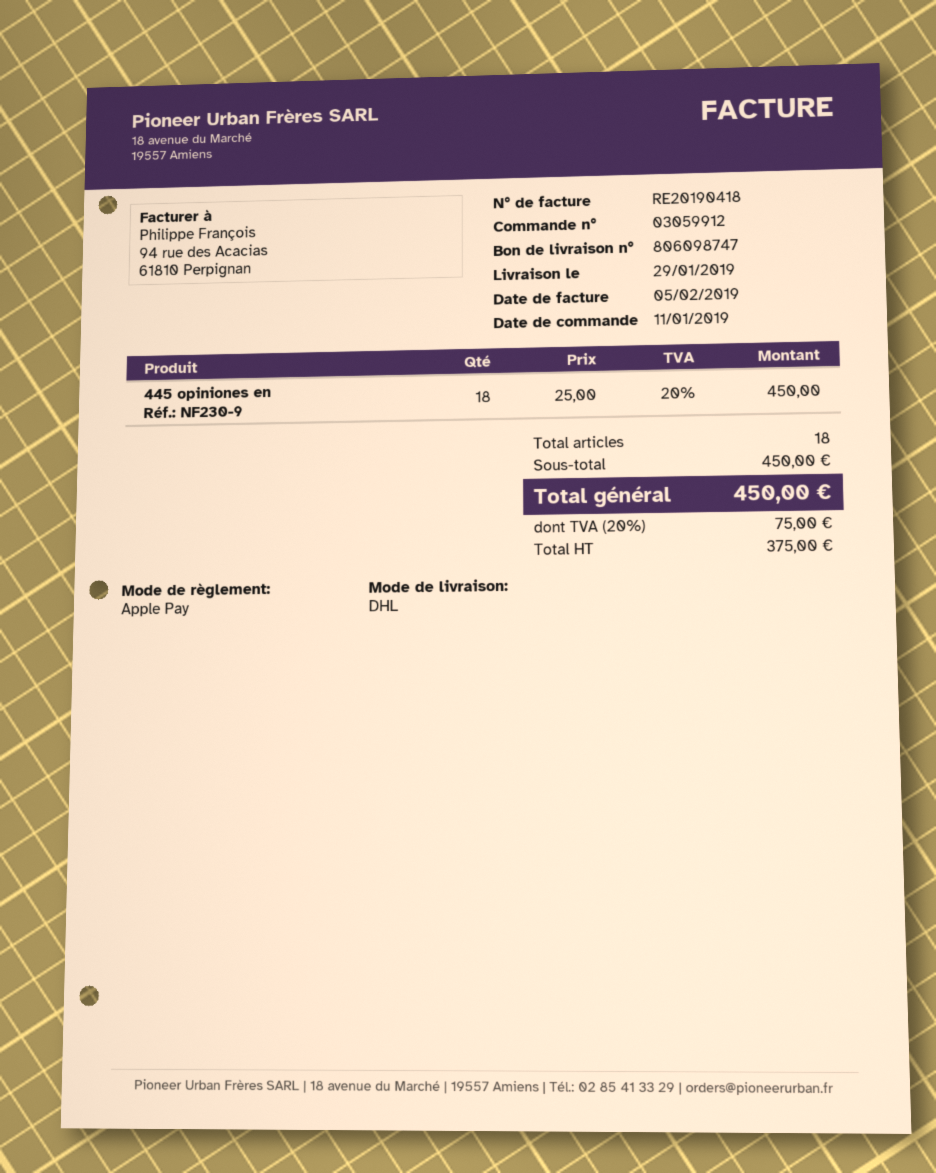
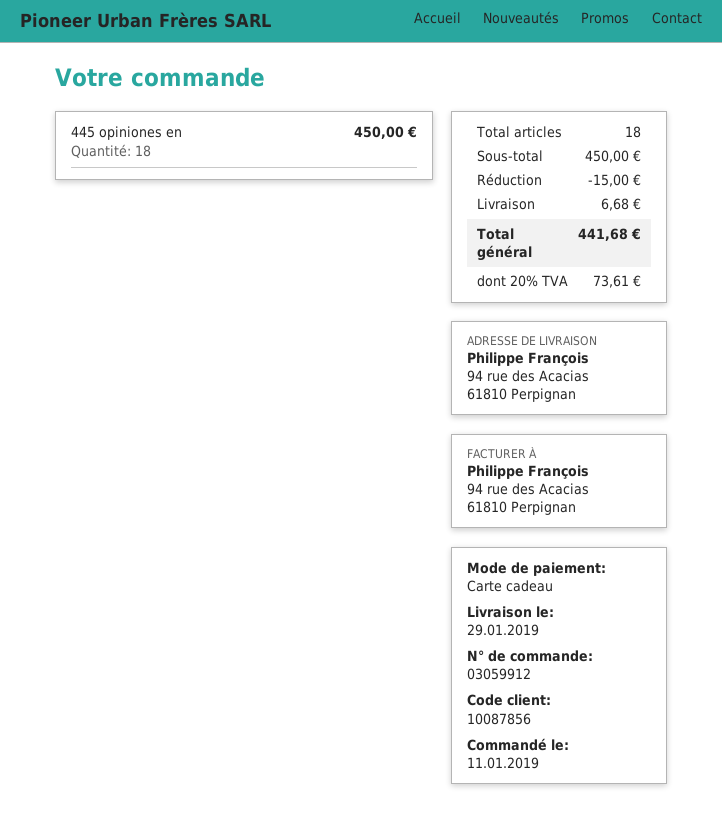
payment method: Apple Pay -> gift card
discount: none -> 15.00
shipping: none -> 6.68
tax: 20% = 75.00 -> 20% = 73.61
total: 450.00 -> 441.68

